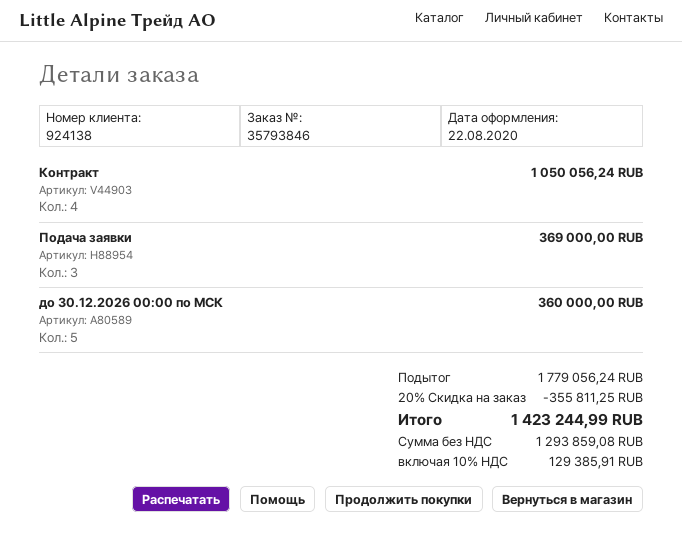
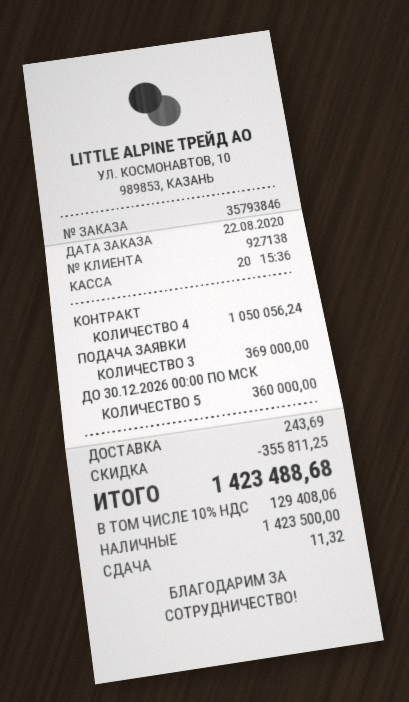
customer number: 924138 -> 927138
shipping: none -> 243.69
tax: 10% = 129385.91 -> 10% = 129408.06
total: 1423244.99 -> 1423488.68

